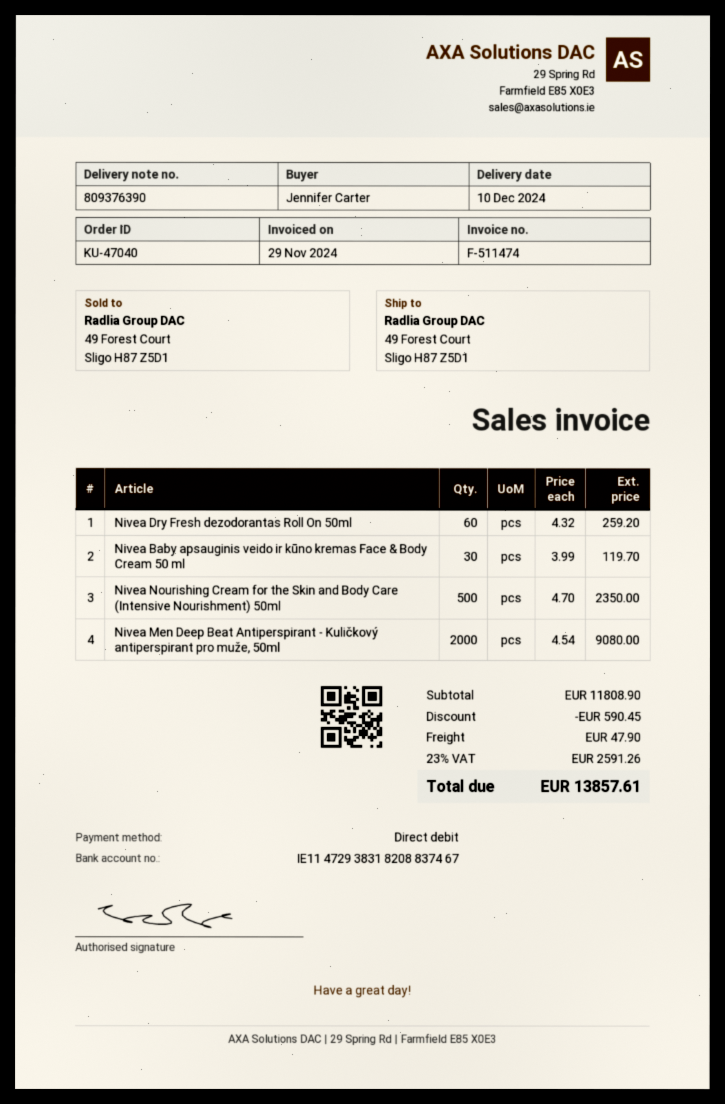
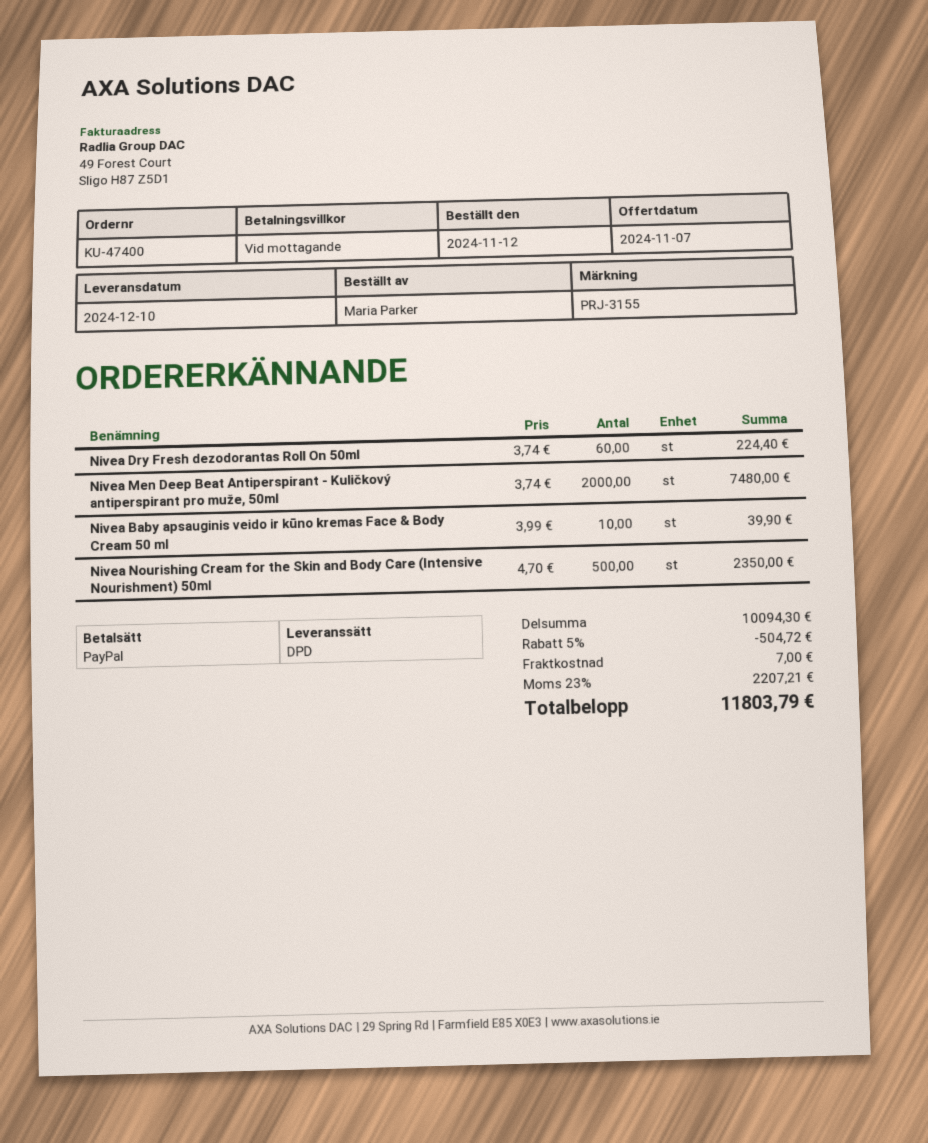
order number: KU-47040 -> KU-47400
ordered by: Jennifer Carter -> Maria Parker
payment method: direct debit -> PayPal
Nivea Dry Fresh dezodorantas Roll On 50ml: 60 x 4.32 = 259.20 -> 60 x 3.74 = 224.40
Nivea Baby apsauginis veido ir kūno kremas Face & Body Cream 50 ml: 30 x 3.99 = 119.70 -> 10 x 3.99 = 39.90
Nivea Men Deep Beat Antiperspirant - Kuličkový antiperspirant pro muže, 50ml: 2000 x 4.54 = 9080.00 -> 2000 x 3.74 = 7480.00
subtotal: 11808.90 -> 10094.30
discount: 590.45 -> 504.72
shipping: 47.90 -> 7.00
tax: 23% = 2591.26 -> 23% = 2207.21
total: 13857.61 -> 11803.79

